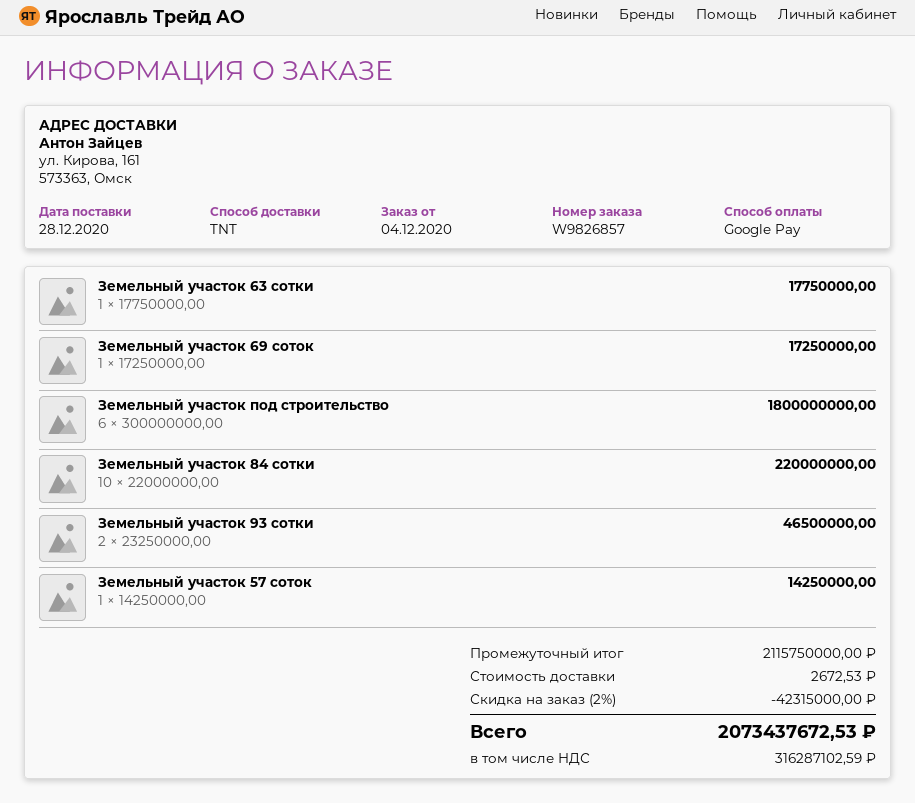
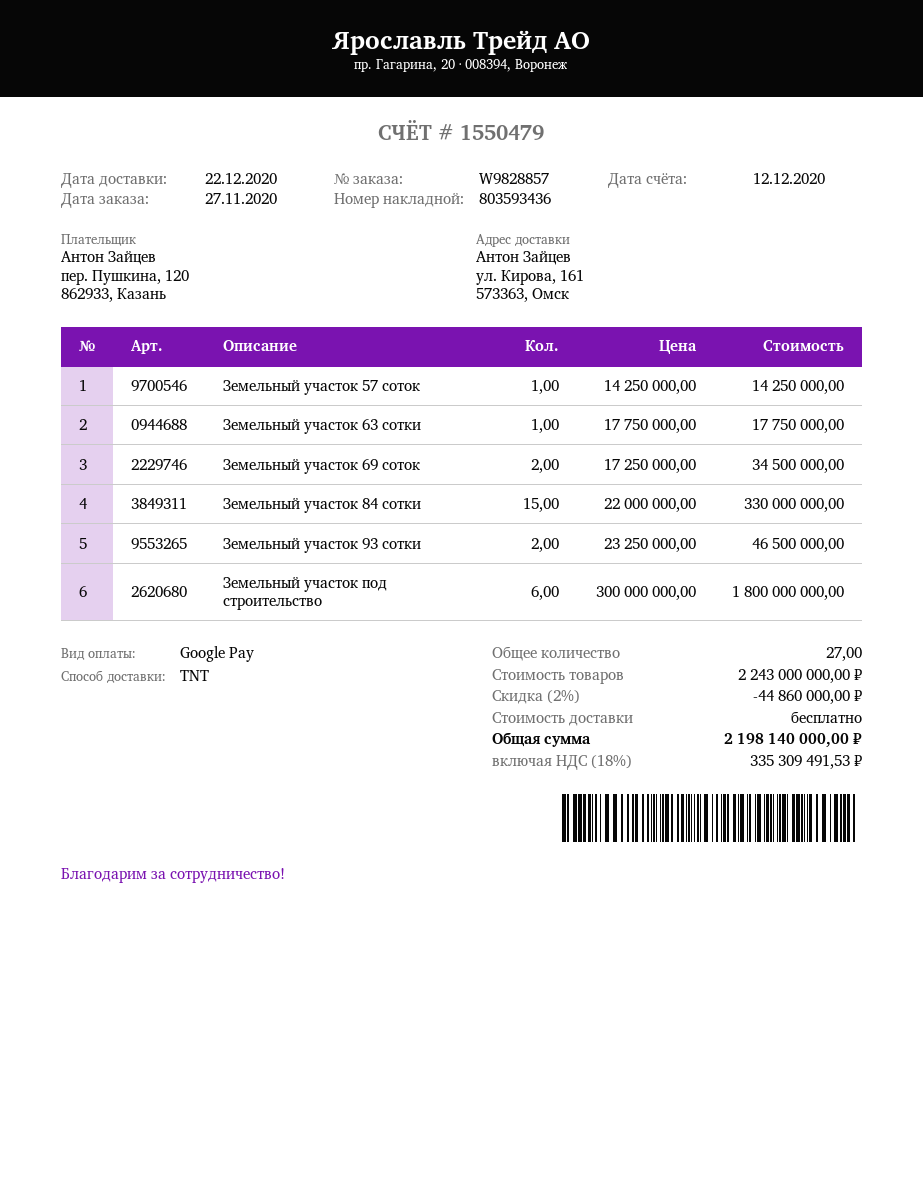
order number: W9826857 -> W9828857
order date: 2020-12-04 -> 2020-11-27
delivery date: 2020-12-28 -> 2020-12-22
Земельный участок 69 соток: 1 x 17250000.00 = 17250000.00 -> 2 x 17250000.00 = 34500000.00
Земельный участок 84 сотки: 10 x 22000000.00 = 220000000.00 -> 15 x 22000000.00 = 330000000.00
subtotal: 2115750000.00 -> 2243000000.00
discount: 2% = 42315000.00 -> 2% = 44860000.00
shipping: 2672.53 -> 0.00
tax: 316287102.59 -> 335309491.53
total: 2073437672.53 -> 2198140000.00

